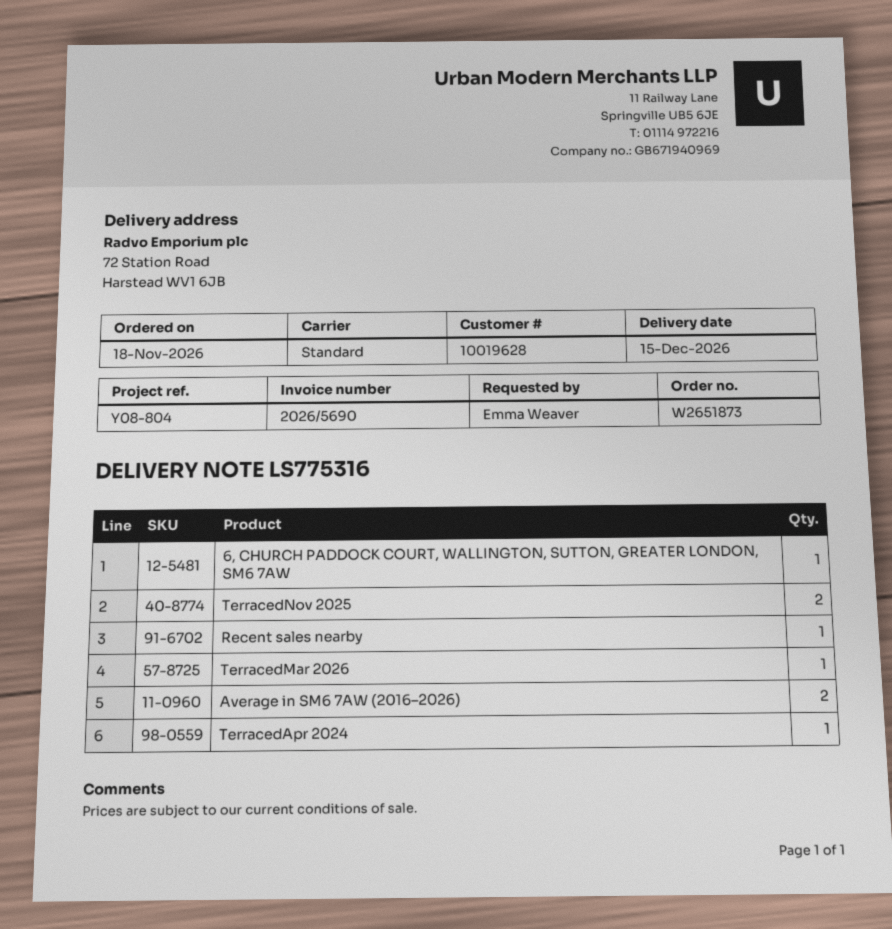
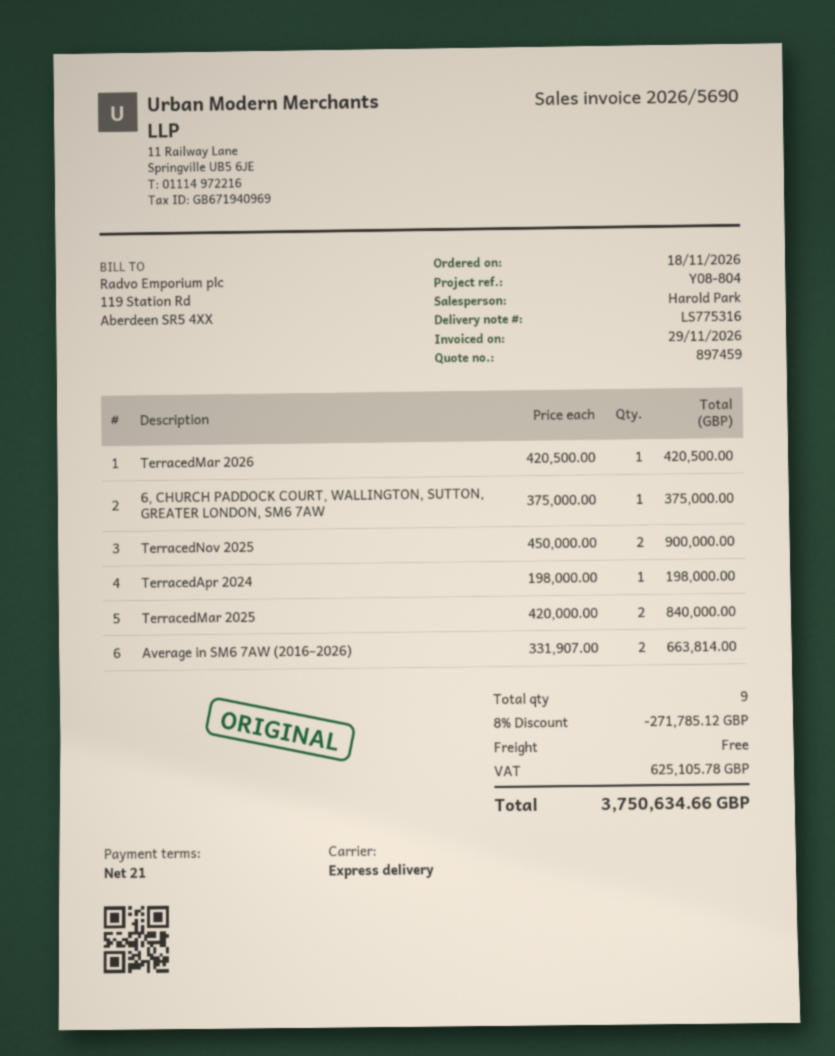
shipping method: standard -> express
Recent sales nearby: 1 -> none
TerracedMar 2025: none -> 2

